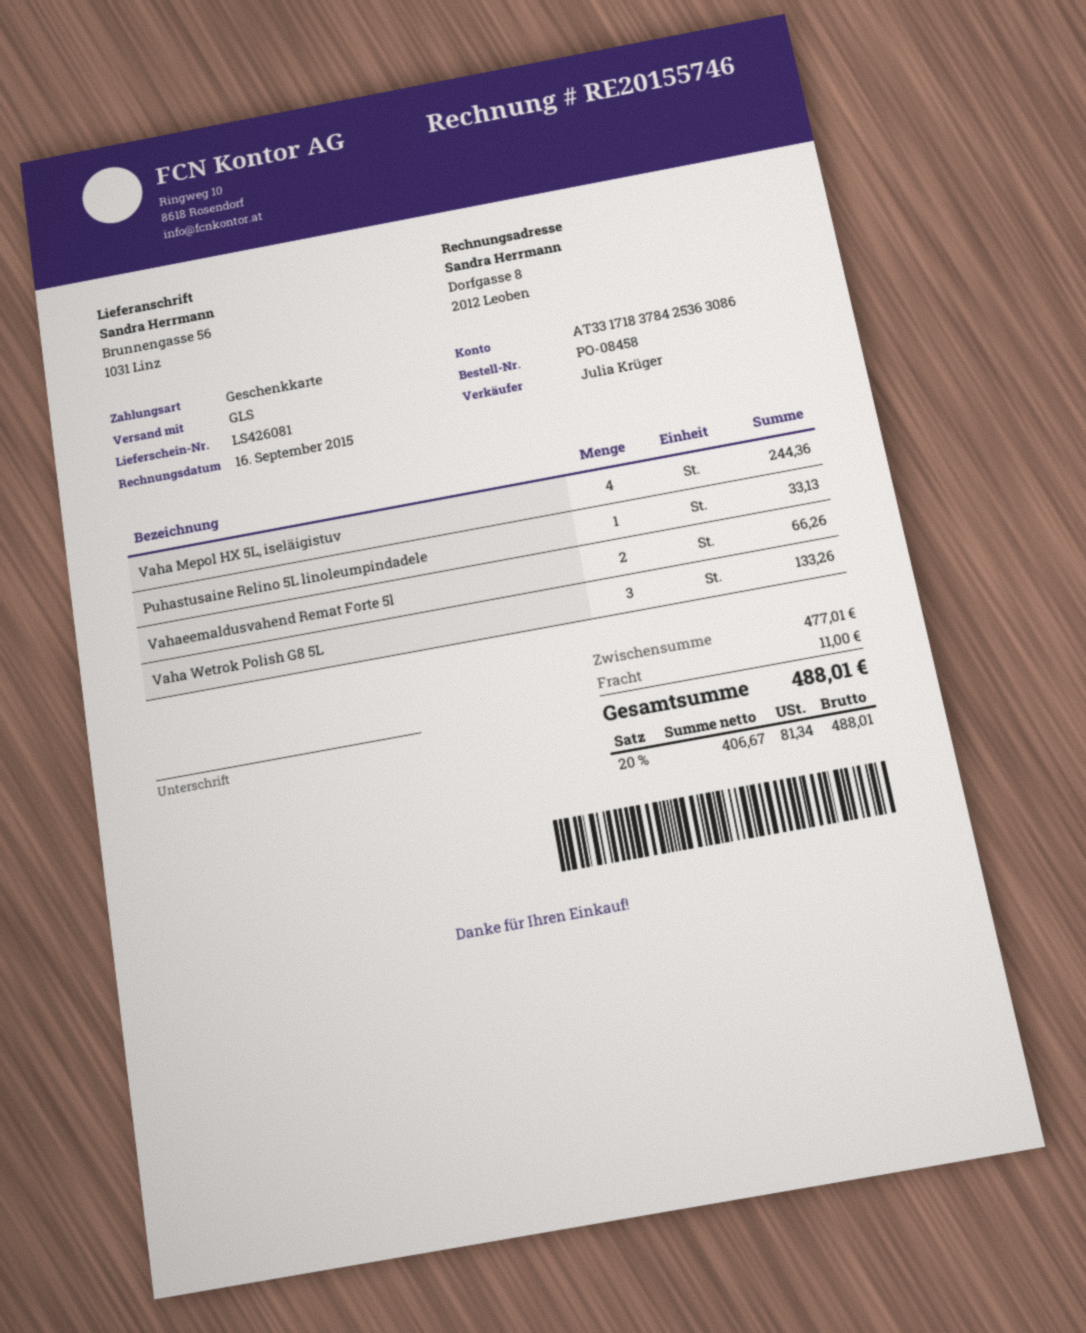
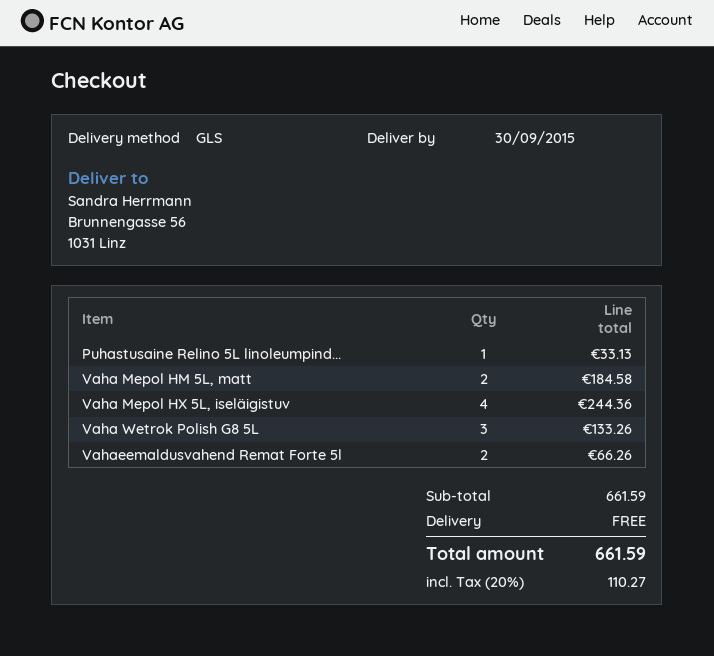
Vaha Mepol HM 5L, matt: none -> 2 for 184.58
subtotal: 477.01 -> 661.59
shipping: 11.00 -> 0.00
tax: 20% = 81.34 -> 20% = 110.27
total: 488.01 -> 661.59

